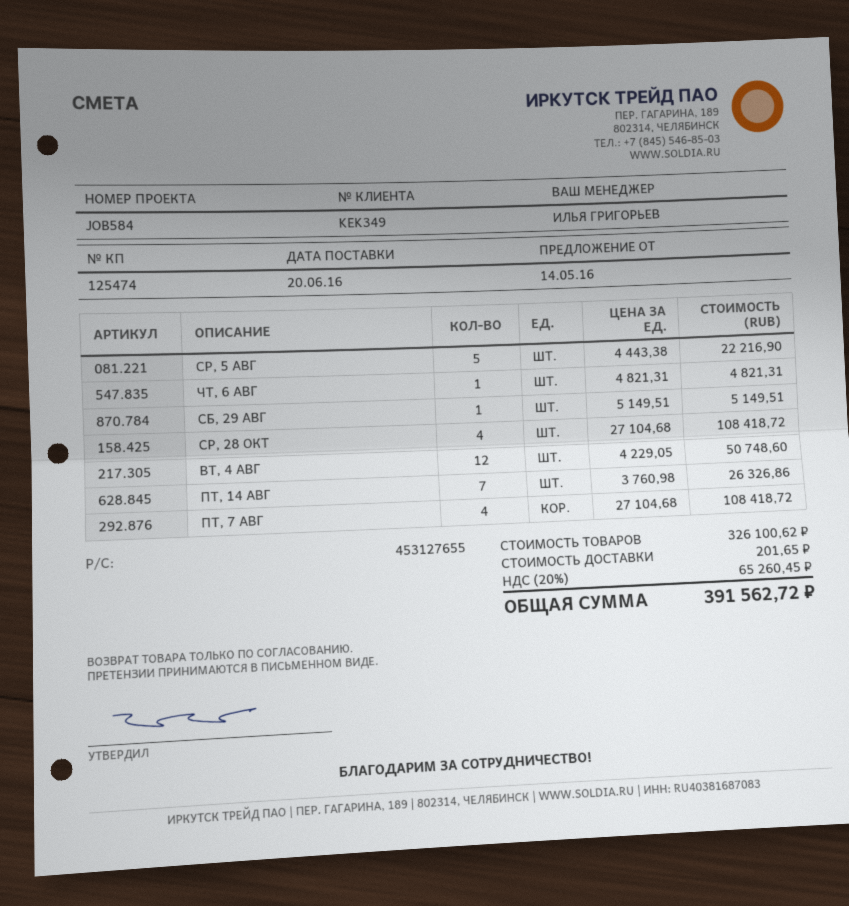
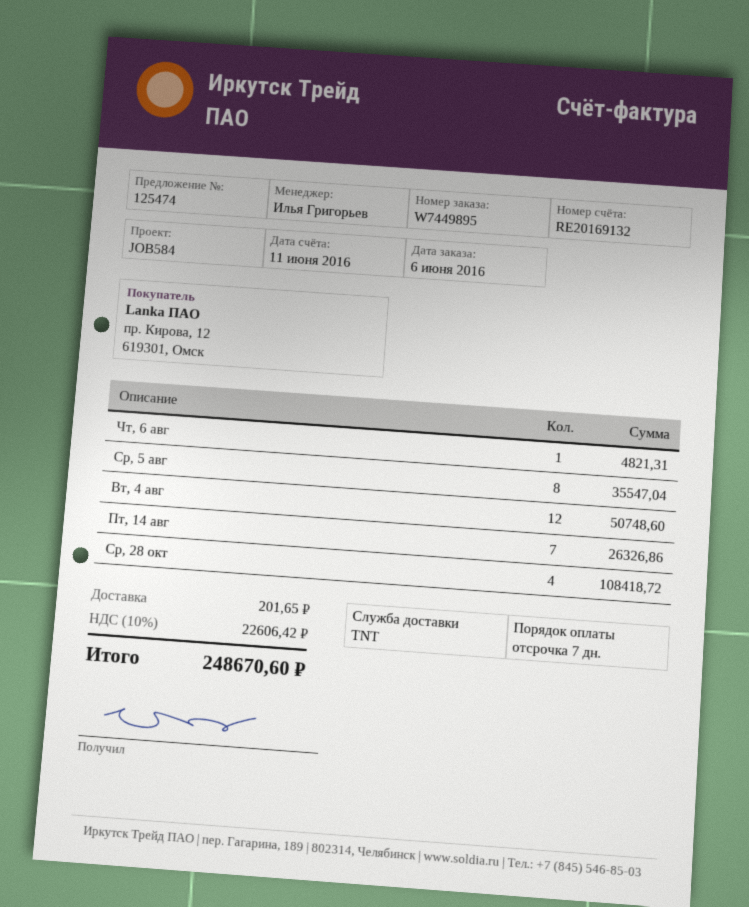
СР, 5 АВГ: 5 for 22216.90 -> 8 for 35547.04
СБ, 29 АВГ: 1 for 5149.51 -> none
ПТ, 7 АВГ: 4 for 108418.72 -> none
tax: 20% = 65260.45 -> 10% = 22606.42
total: 391562.72 -> 248670.60

